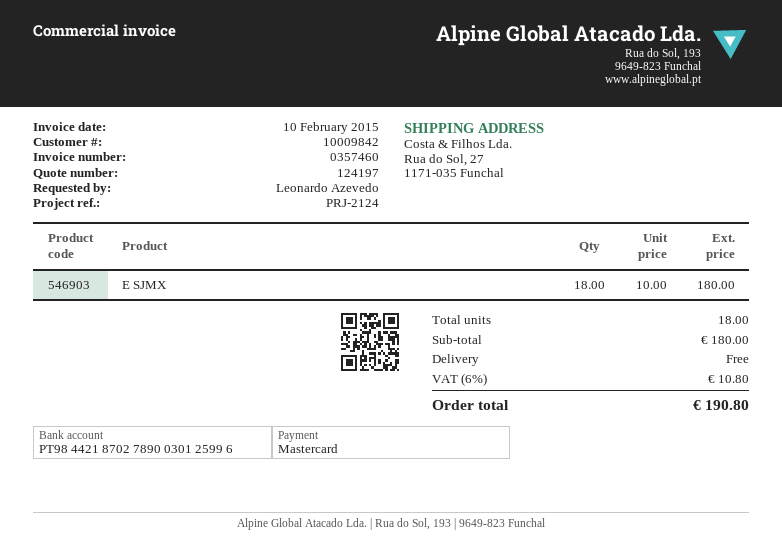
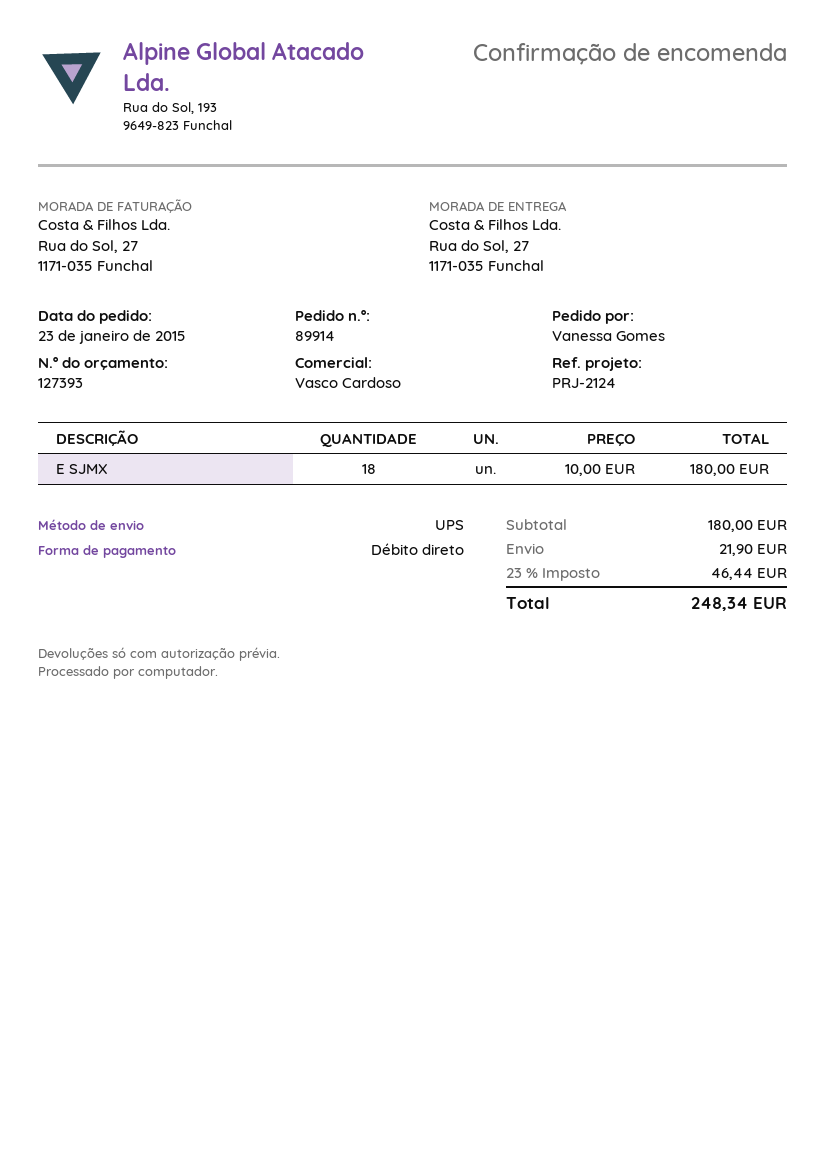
quote number: 124197 -> 127393
ordered by: Leonardo Azevedo -> Vanessa Gomes
payment method: Mastercard -> direct debit
shipping: 0.00 -> 21.90
tax: 6% = 10.80 -> 23% = 46.44
total: 190.80 -> 248.34

